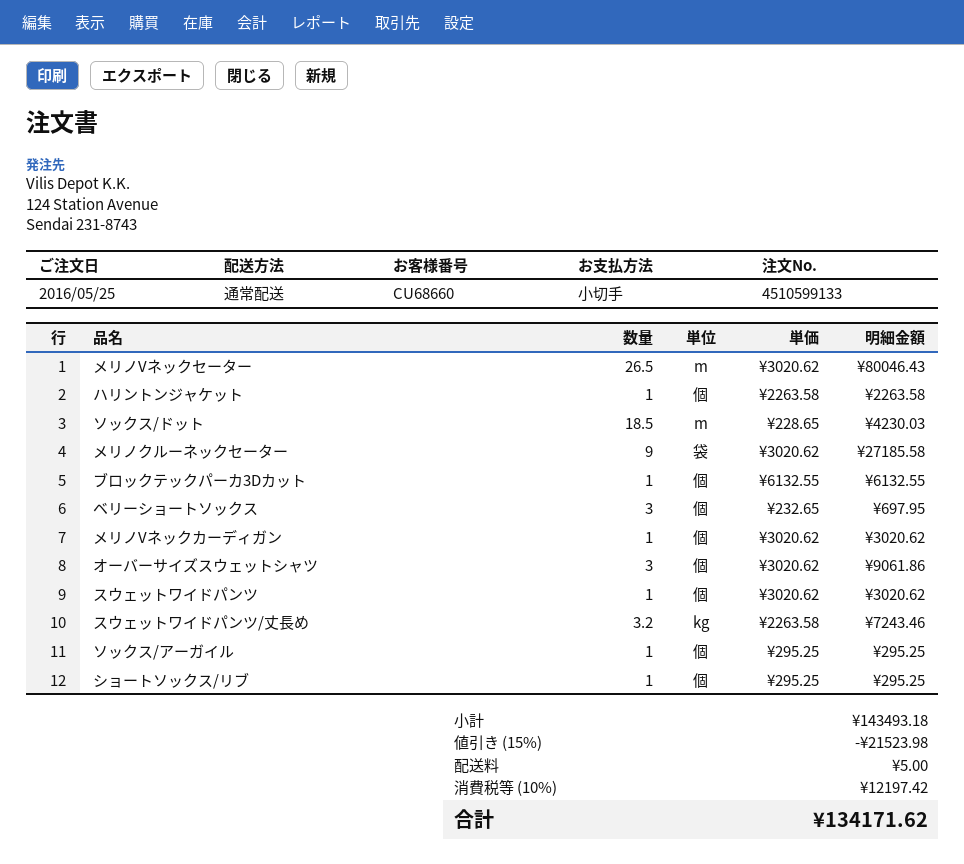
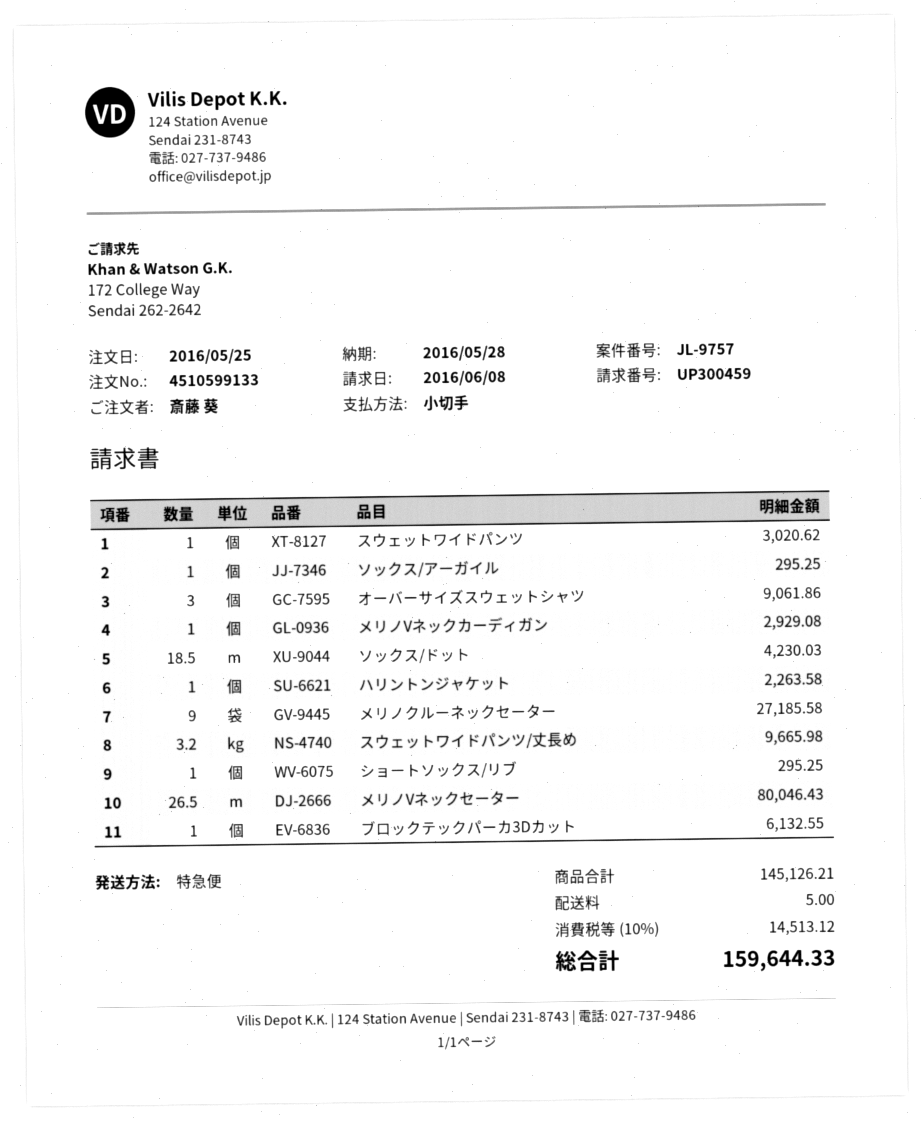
shipping method: standard -> express
ベリーショートソックス: 3 for 697.95 -> none
メリノVネックカーディガン: 1 for 3020.62 -> 1 for 2929.08
スウェットワイドパンツ/丈長め: 3.2 for 7243.46 -> 3.2 for 9665.98
subtotal: 143493.18 -> 145126.21
discount: 15% = 21523.98 -> none
tax: 10% = 12197.42 -> 10% = 14513.12
total: 134171.62 -> 159644.33

